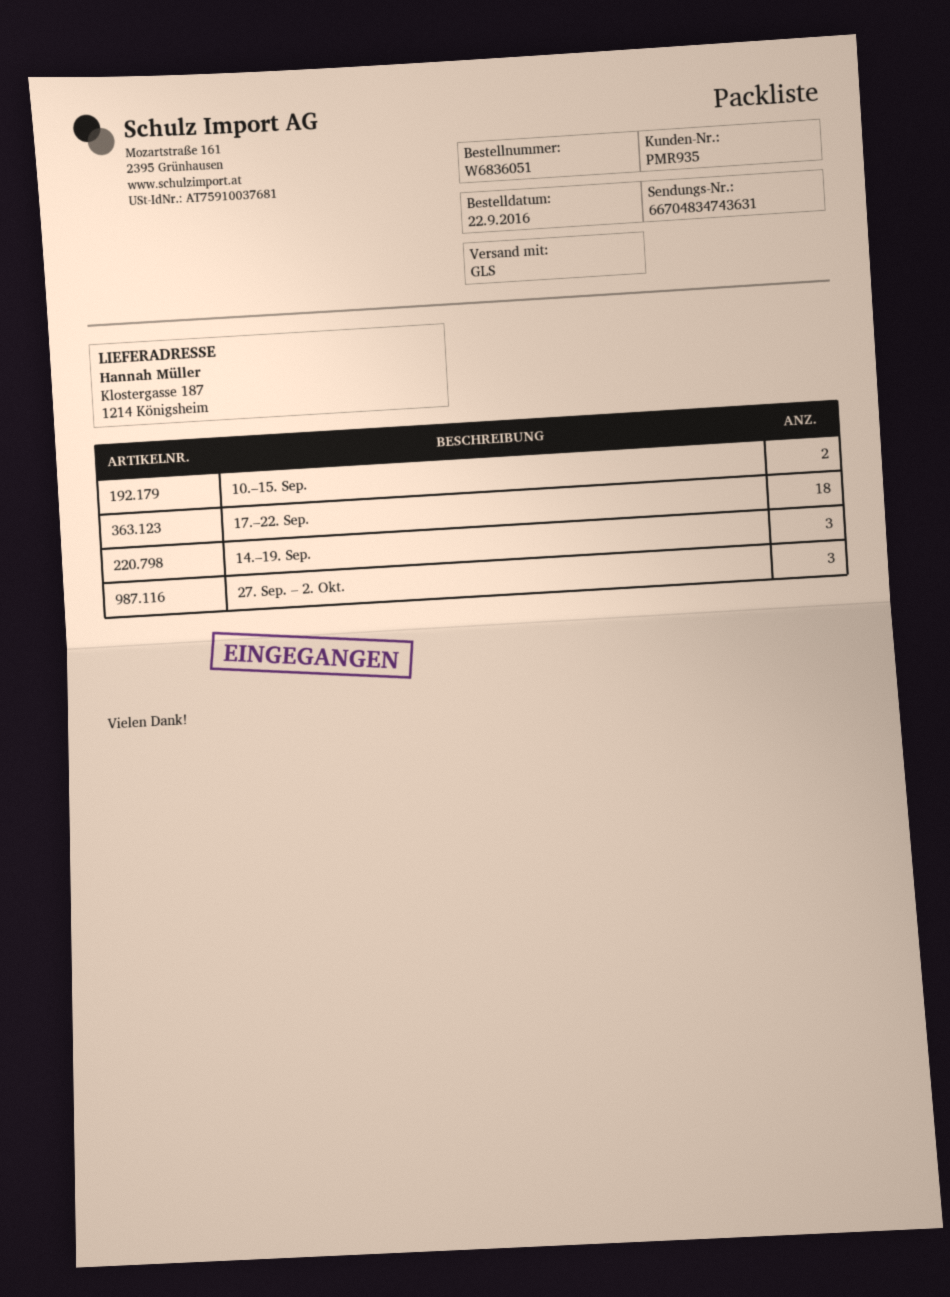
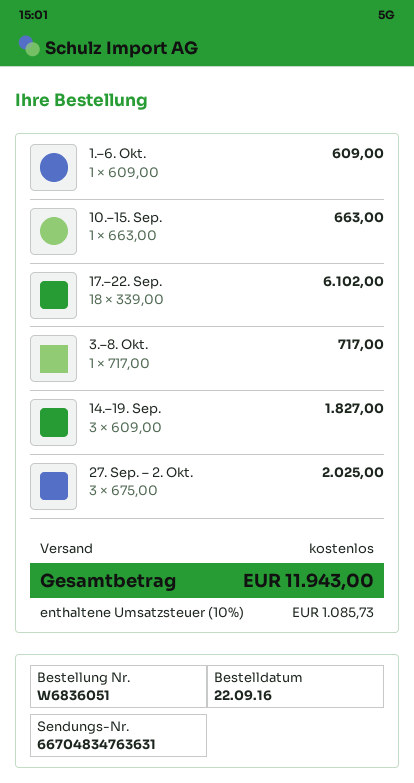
tracking number: 66704834743631 -> 66704834763631
10.–15. Sep.: 2 -> 1
1.–6. Okt.: none -> 1
3.–8. Okt.: none -> 1

